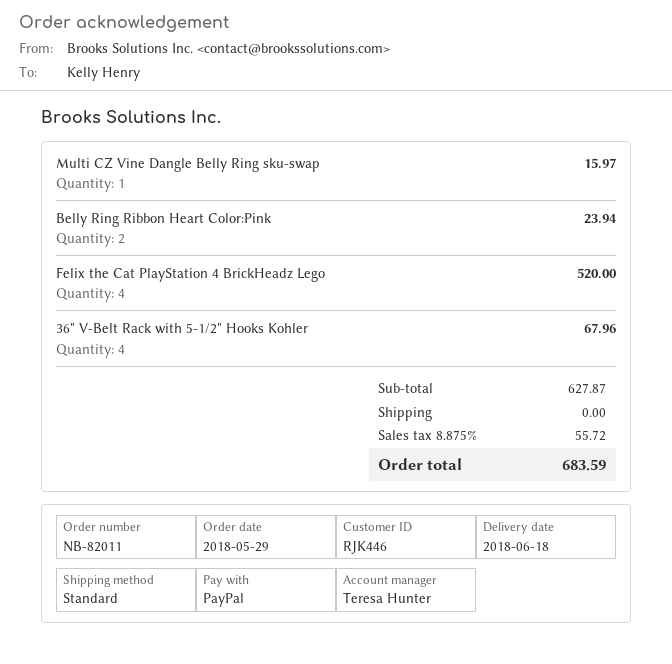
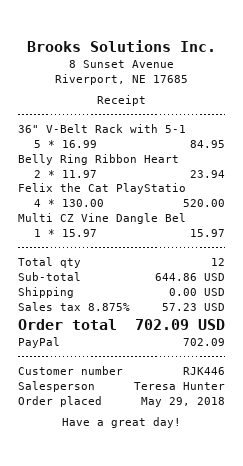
36" V-Belt Rack with 5-1/2" Hooks Kohler: 4 for 67.96 -> 5 for 84.95
subtotal: 627.87 -> 644.86
tax: 8.875% = 55.72 -> 8.875% = 57.23
total: 683.59 -> 702.09

